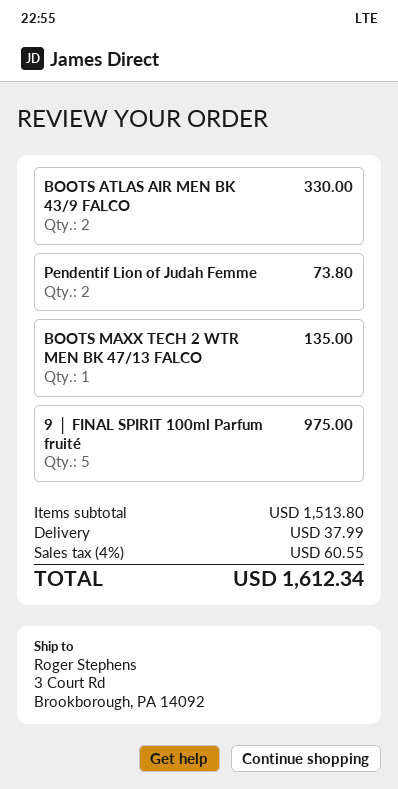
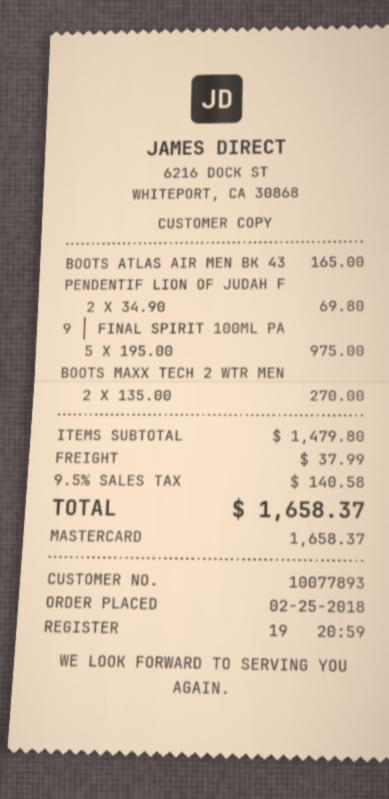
BOOTS ATLAS AIR MEN BK 43/9 FALCO: 2 for 330.00 -> 1 for 165.00
Pendentif Lion of Judah Femme: 2 for 73.80 -> 2 for 69.80
BOOTS MAXX TECH 2 WTR MEN BK 47/13 FALCO: 1 for 135.00 -> 2 for 270.00
subtotal: 1513.80 -> 1479.80
tax: 4% = 60.55 -> 9.5% = 140.58
total: 1612.34 -> 1658.37

